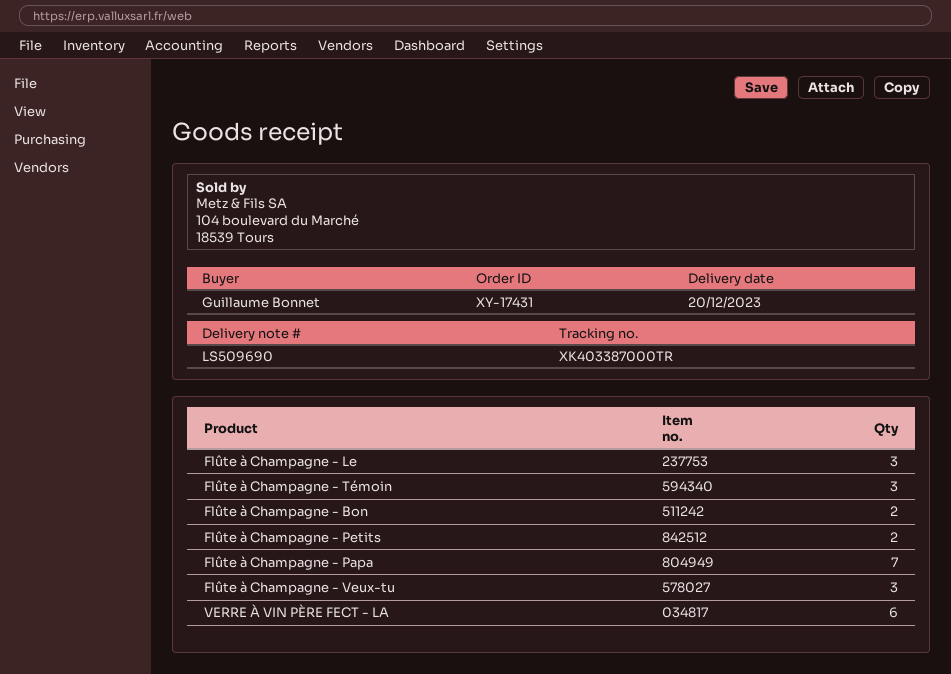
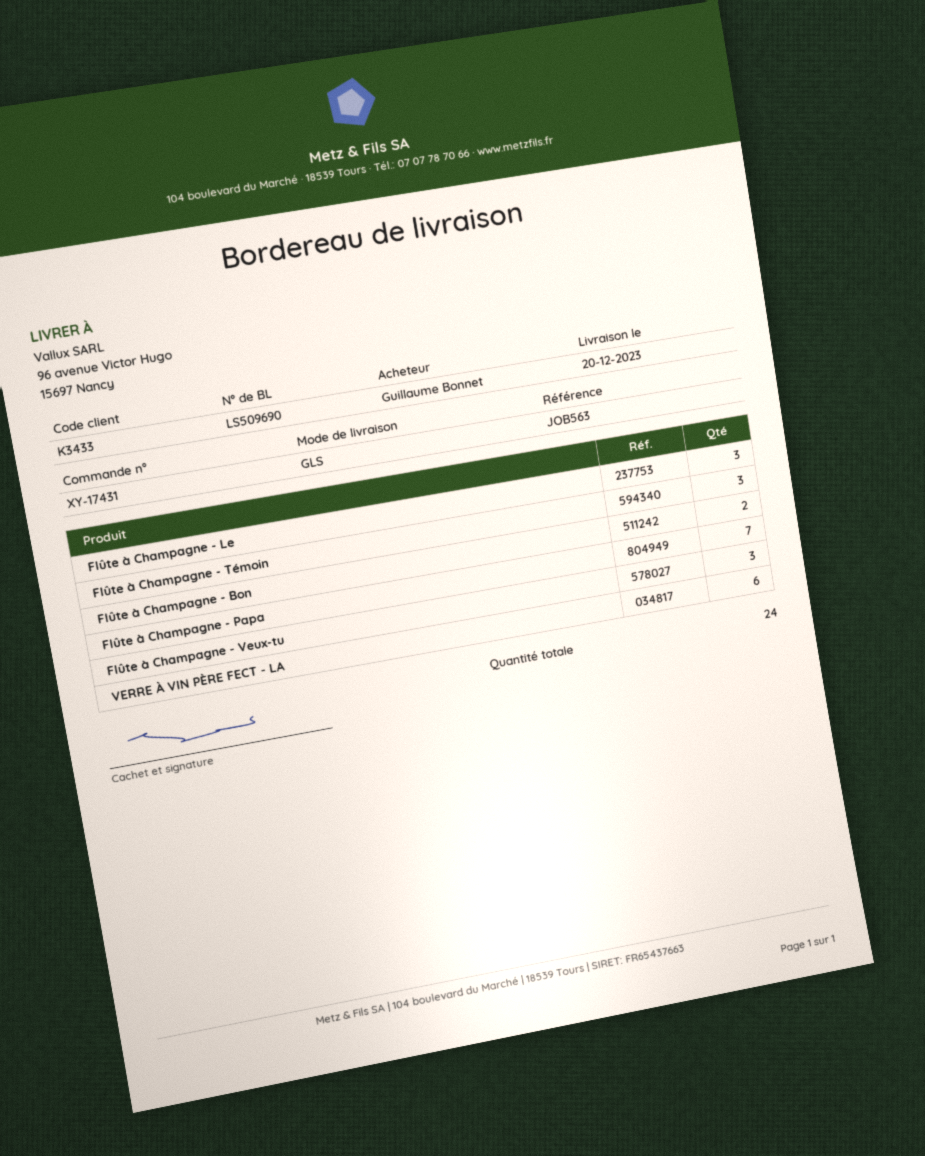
Flûte à Champagne - Petits: 2 -> none

